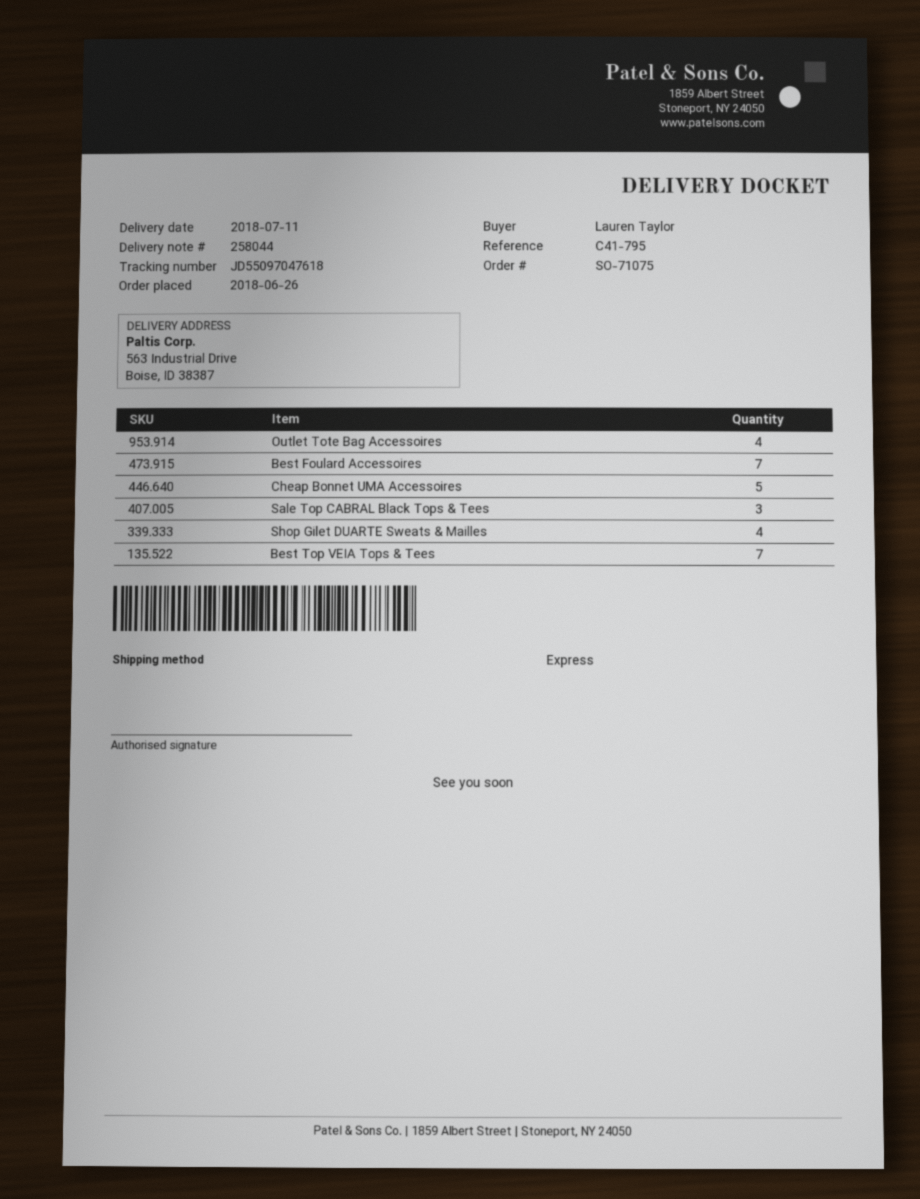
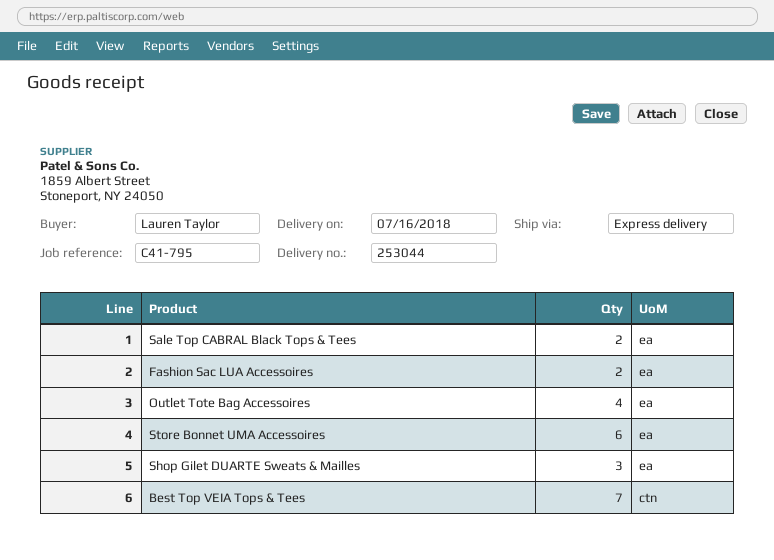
delivery note number: 258044 -> 253044
delivery date: 2018-07-11 -> 2018-07-16
Best Foulard Accessoires: 7 -> none
Cheap Bonnet UMA Accessoires: 5 -> none
Sale Top CABRAL Black Tops & Tees: 3 -> 2
Shop Gilet DUARTE Sweats & Mailles: 4 -> 3
Fashion Sac LUA Accessoires: none -> 2
Store Bonnet UMA Accessoires: none -> 6

